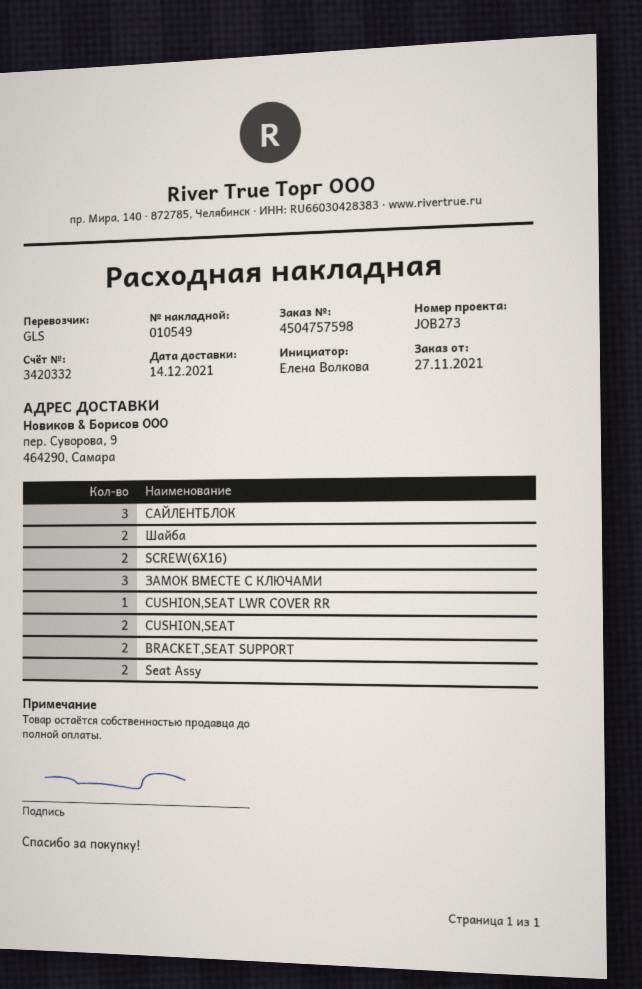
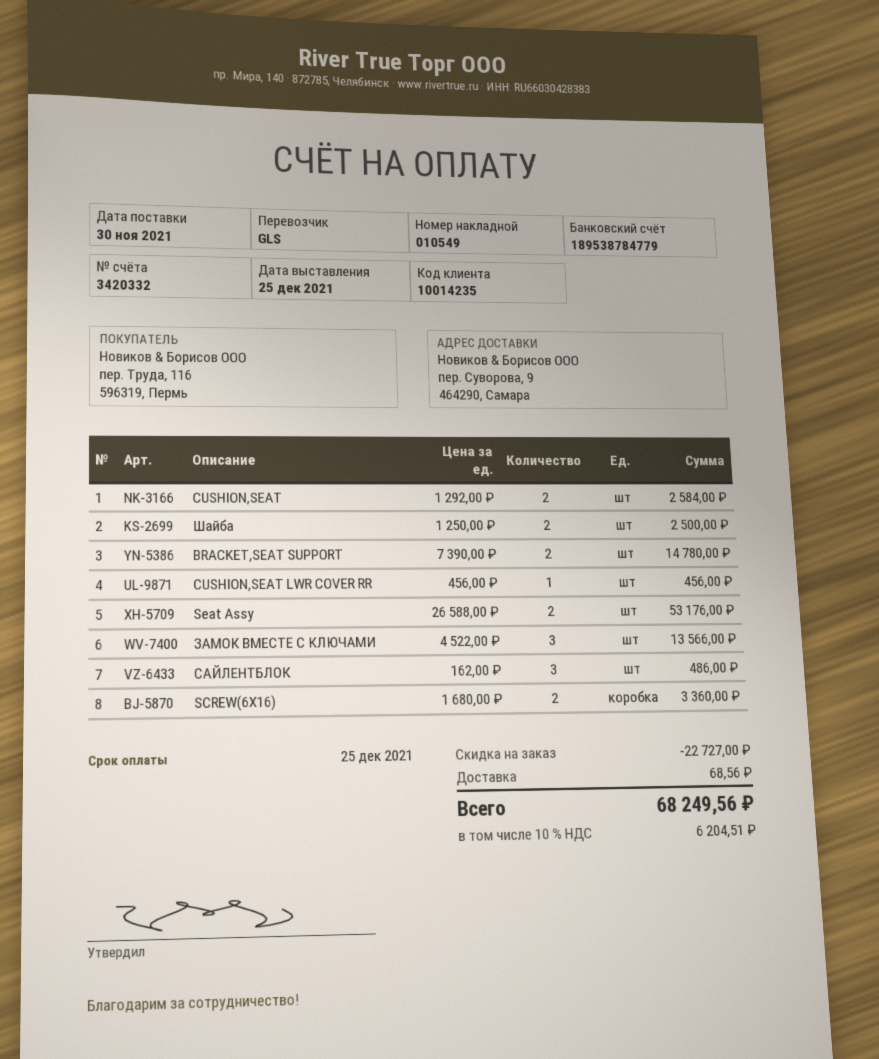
delivery date: 2021-12-14 -> 2021-11-30

